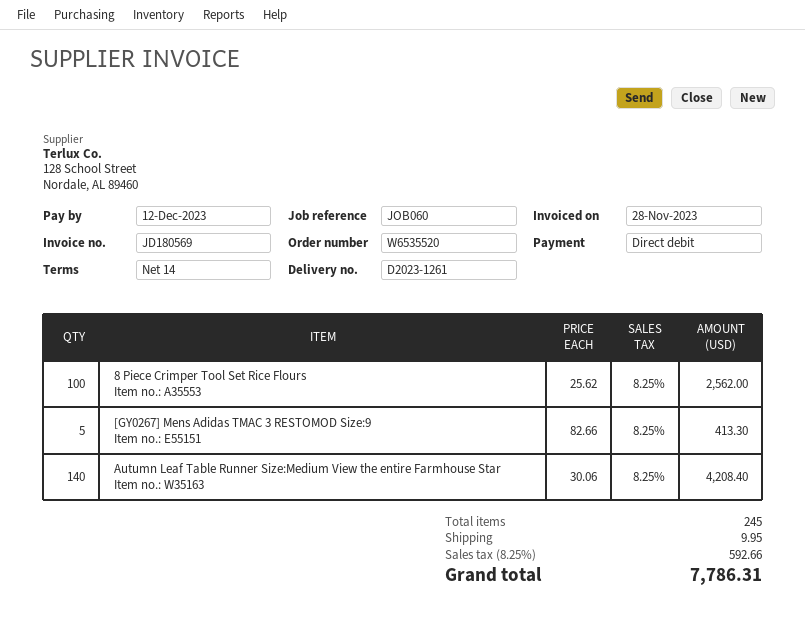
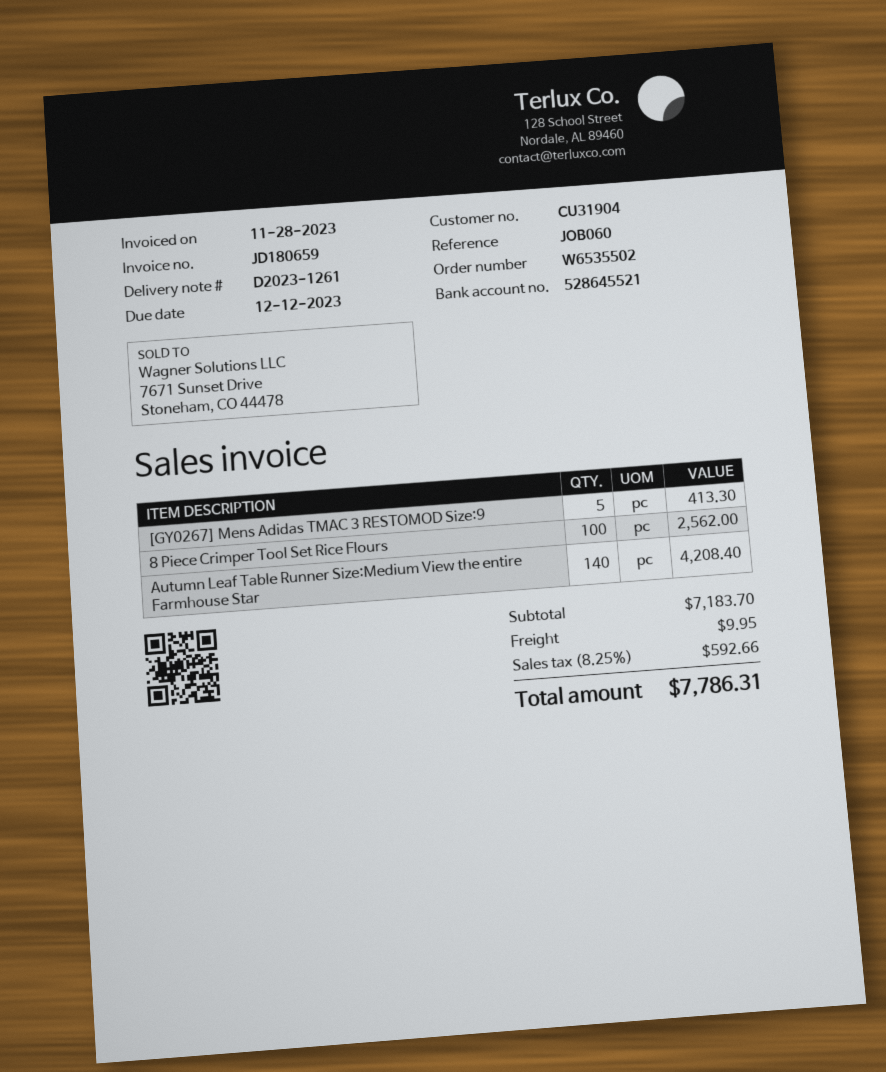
order number: W6535520 -> W6535502
invoice number: JD180569 -> JD180659

